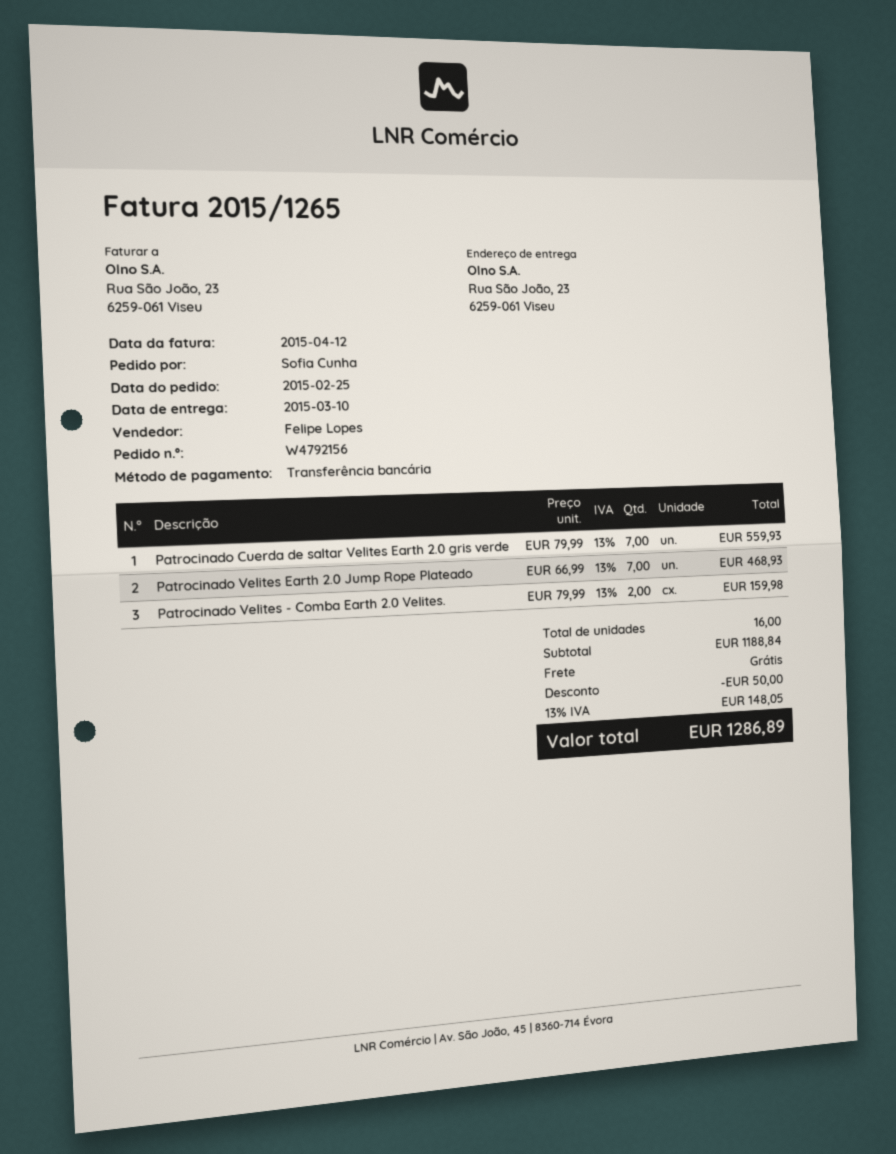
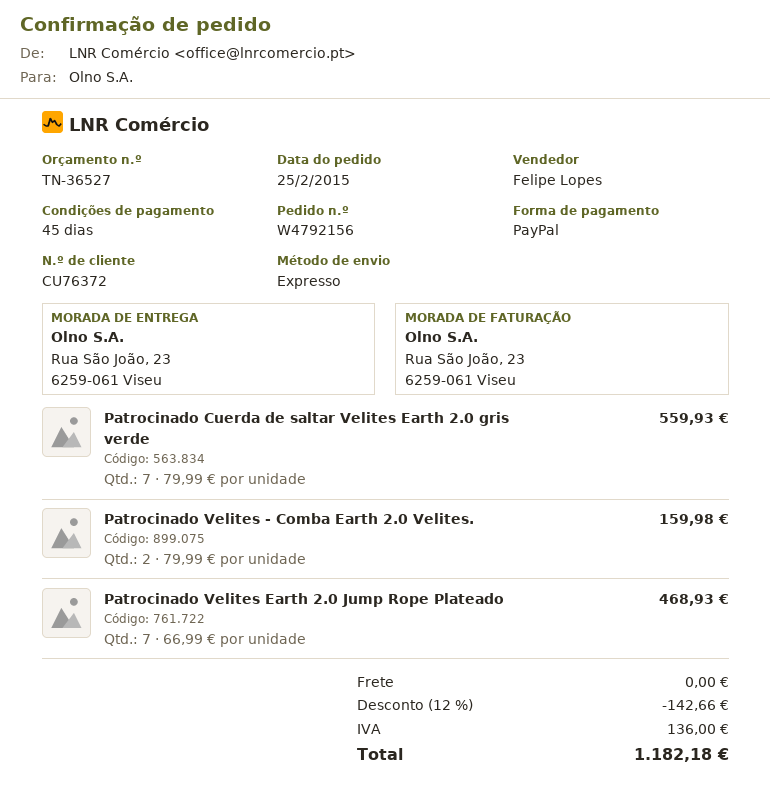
payment method: bank transfer -> PayPal
discount: 50.00 -> 142.66
tax: 148.05 -> 136.00
total: 1286.89 -> 1182.18

